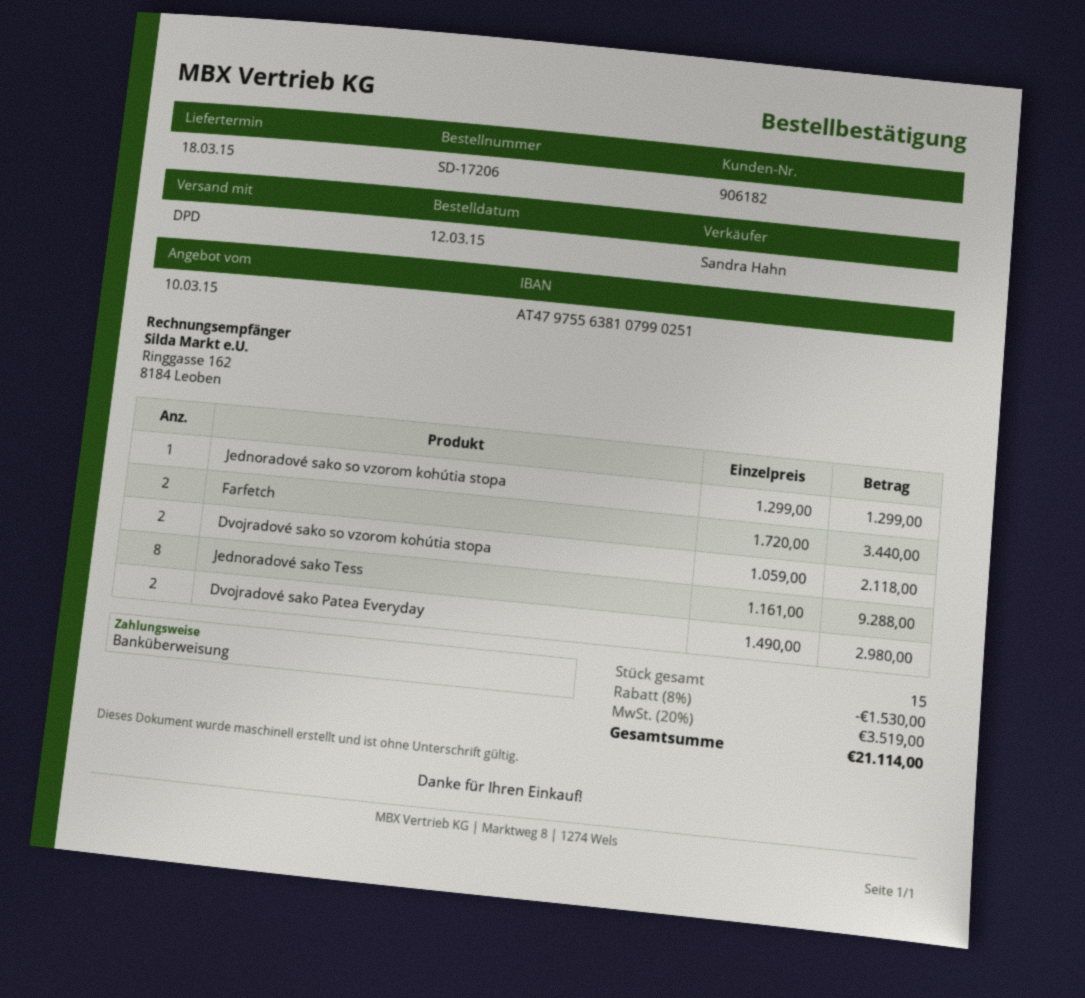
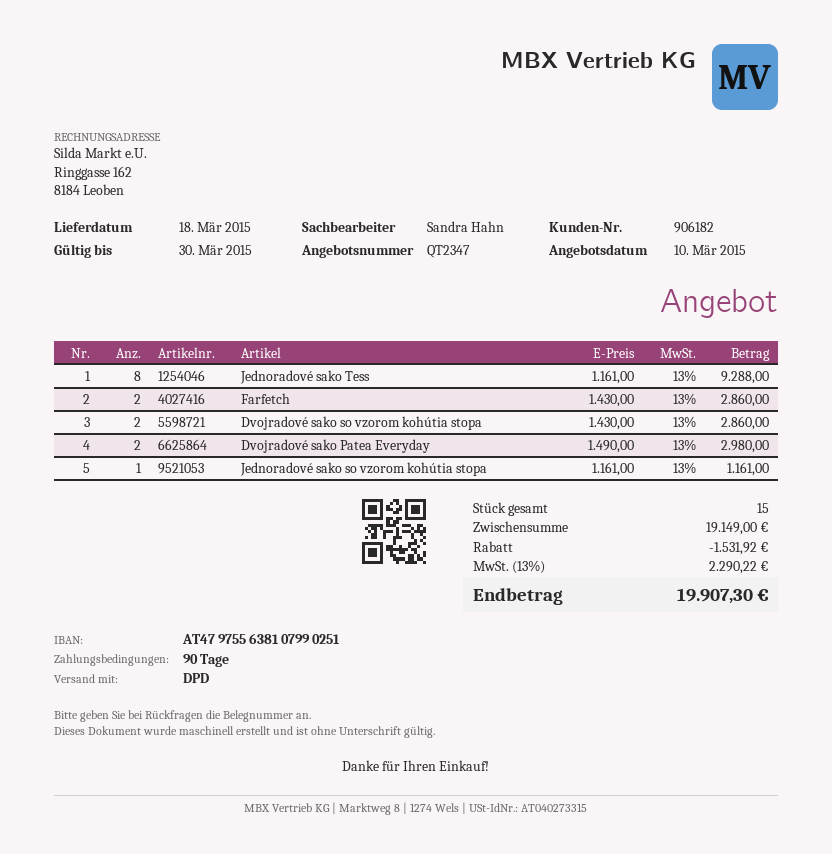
Jednoradové sako so vzorom kohútia stopa: 1 x 1299.00 = 1299.00 -> 1 x 1161.00 = 1161.00
Farfetch: 2 x 1720.00 = 3440.00 -> 2 x 1430.00 = 2860.00
Dvojradové sako so vzorom kohútia stopa: 2 x 1059.00 = 2118.00 -> 2 x 1430.00 = 2860.00
discount: 1530.00 -> 1531.92
tax: 20% = 3519.00 -> 13% = 2290.22
total: 21114.00 -> 19907.30

